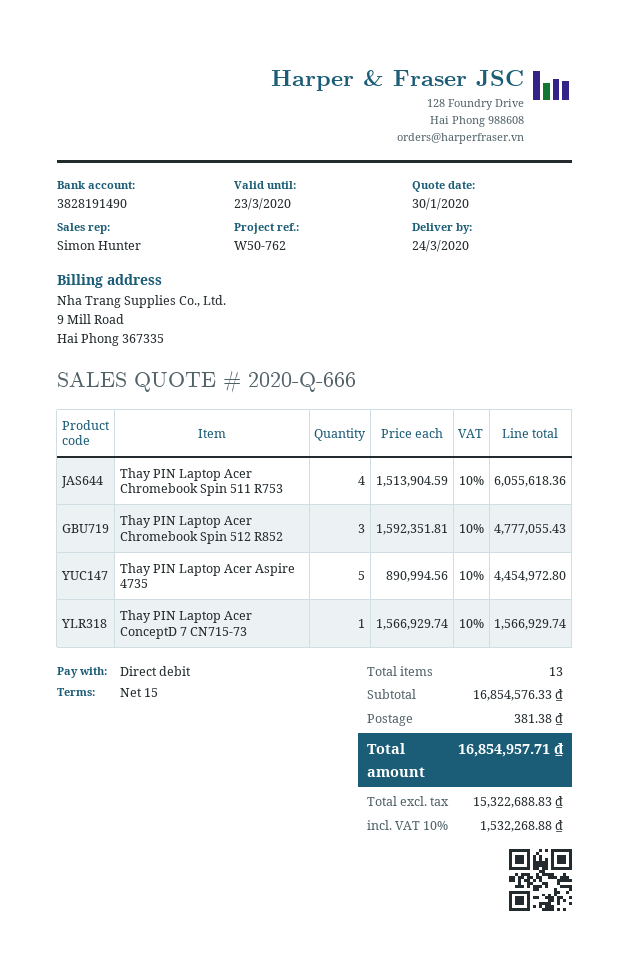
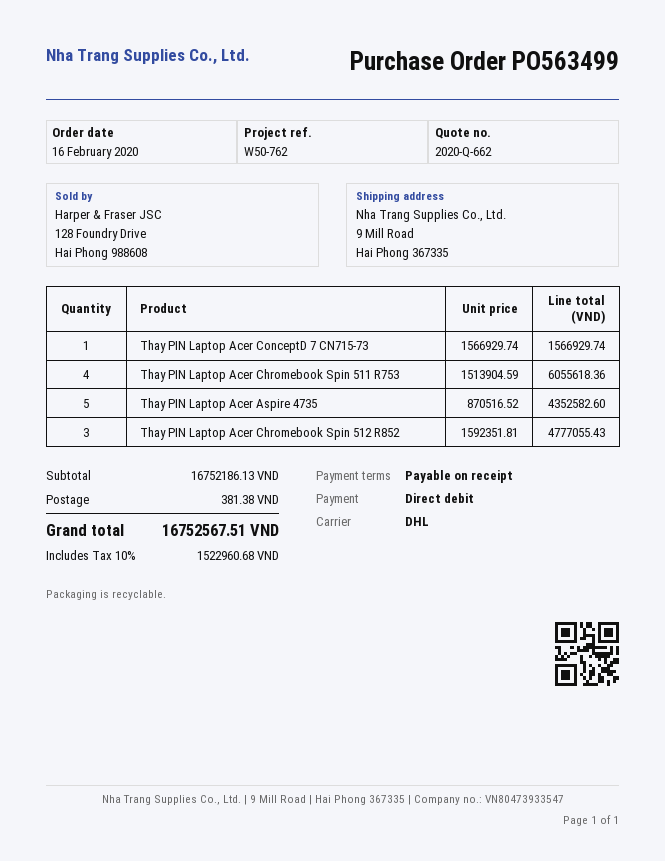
quote number: 2020-Q-666 -> 2020-Q-662
payment terms: 15 days -> on receipt
Thay PIN Laptop Acer Aspire 4735: 5 x 890994.56 = 4454972.80 -> 5 x 870516.52 = 4352582.60
subtotal: 16854576.33 -> 16752186.13
tax: 10% = 1532268.88 -> 10% = 1522960.68
total: 16854957.71 -> 16752567.51

